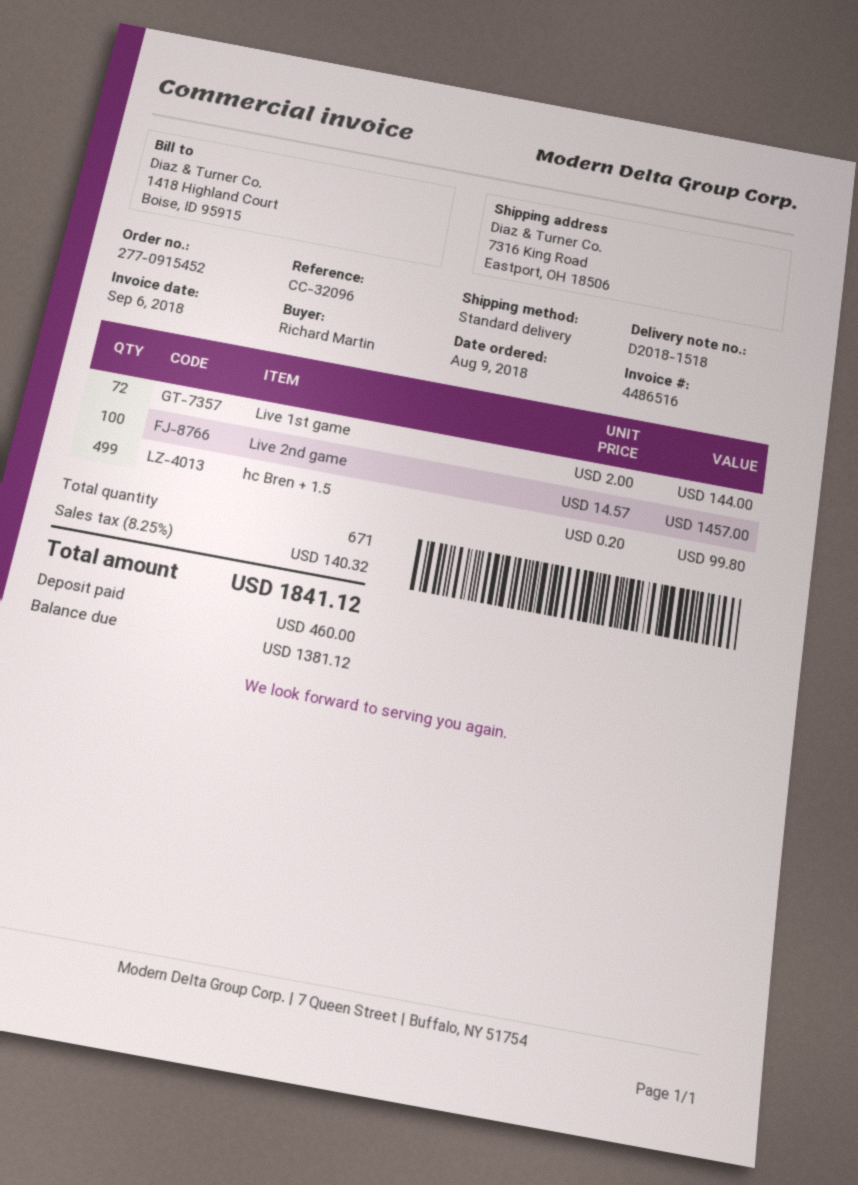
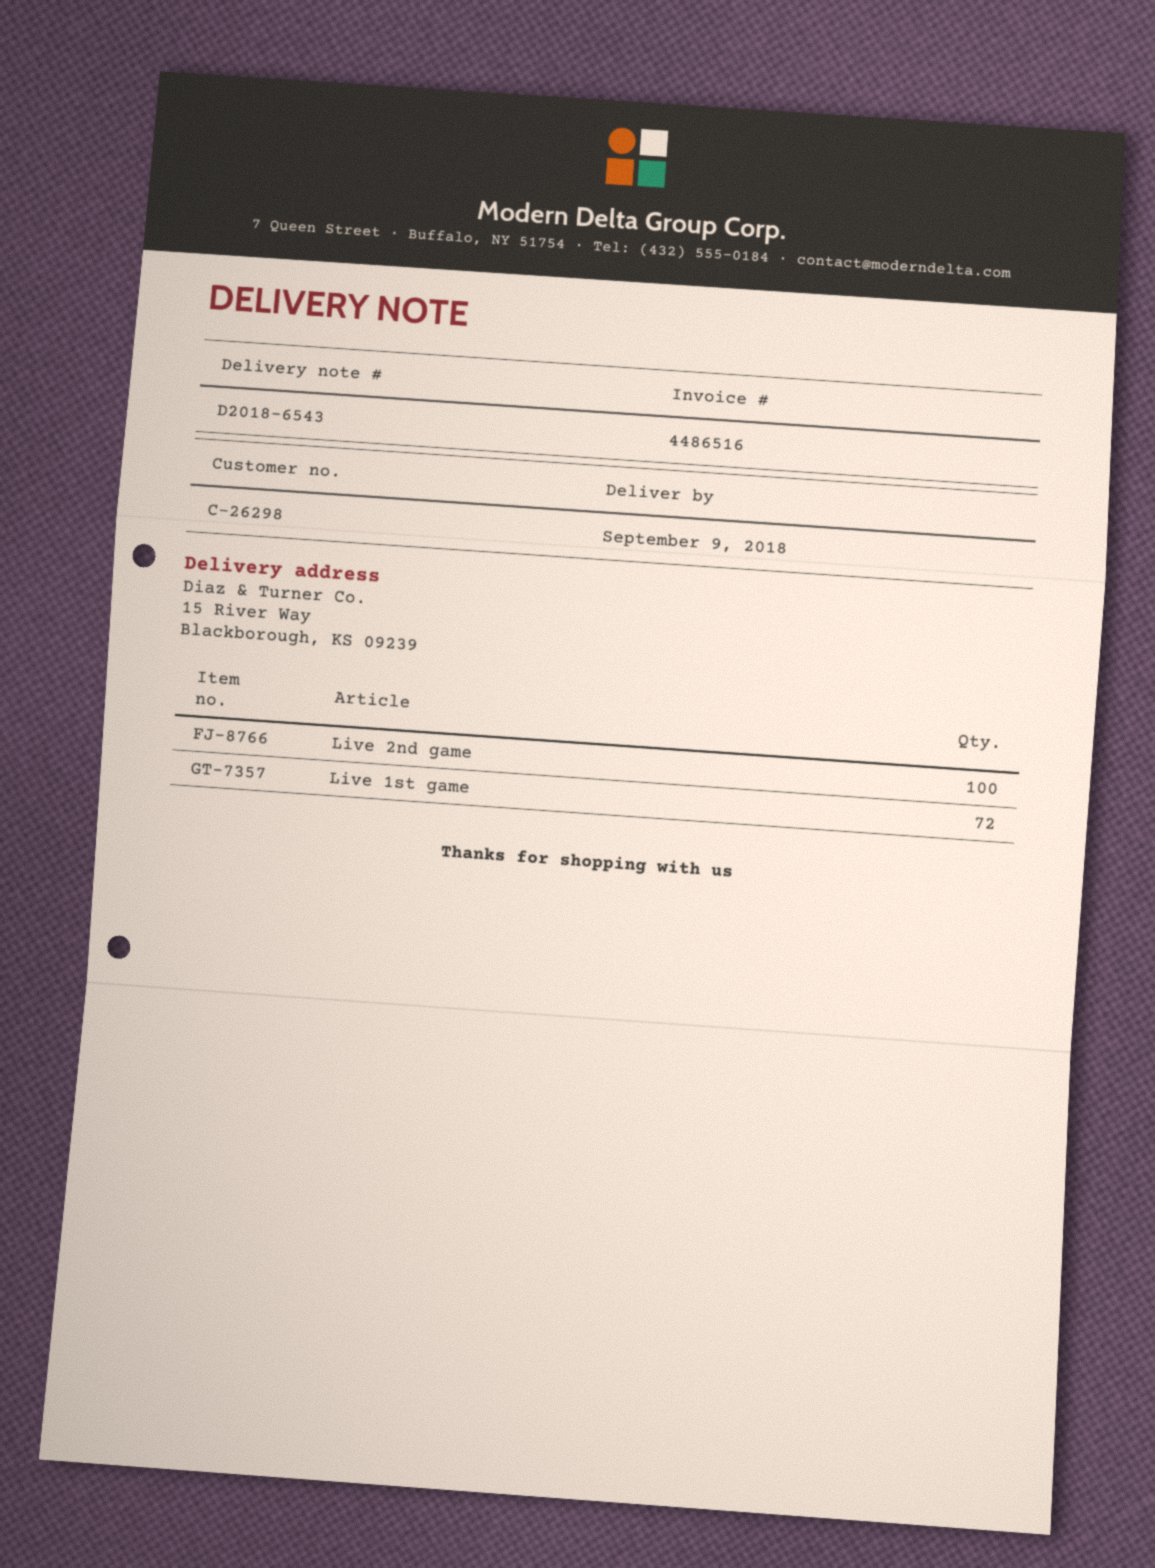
delivery note number: D2018-1518 -> D2018-6543
ship to: 7316 King Road, Eastport, OH 18506 -> 15 River Way, Blackborough, KS 09239
hc Bren + 1.5: 499 -> none

